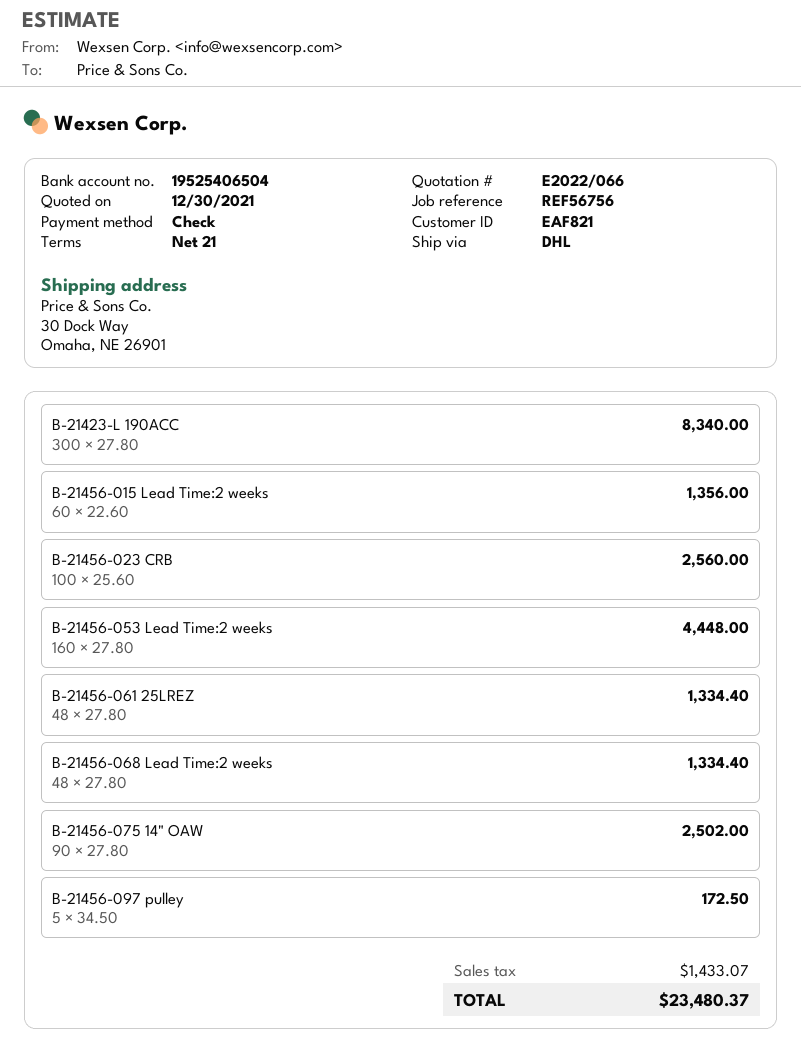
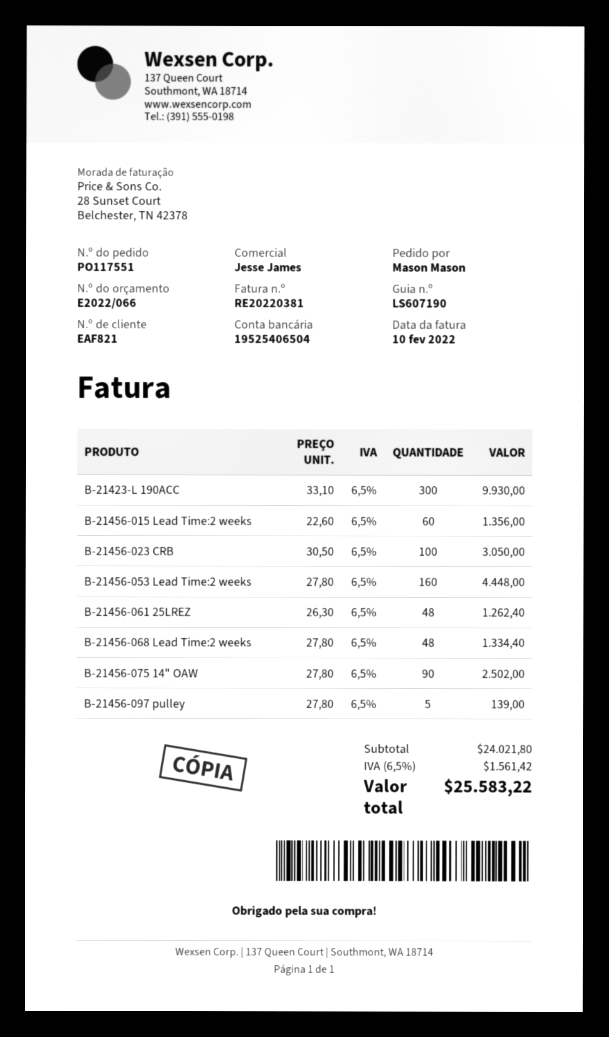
B-21423-L 190ACC: 300 x 27.80 = 8340.00 -> 300 x 33.10 = 9930.00
B-21456-023 CRB: 100 x 25.60 = 2560.00 -> 100 x 30.50 = 3050.00
B-21456-061 25LREZ: 48 x 27.80 = 1334.40 -> 48 x 26.30 = 1262.40
B-21456-097 pulley: 5 x 34.50 = 172.50 -> 5 x 27.80 = 139.00
tax: 1433.07 -> 1561.42
total: 23480.37 -> 25583.22

